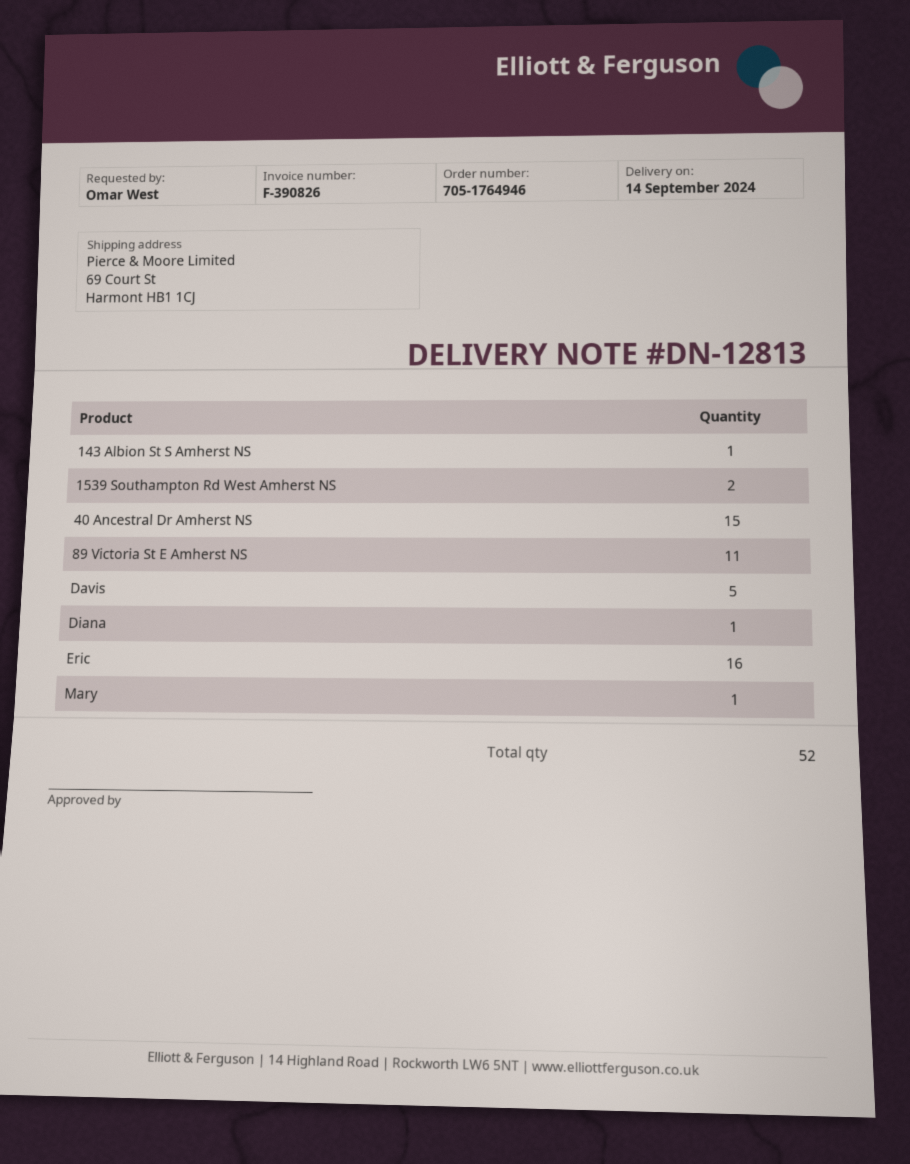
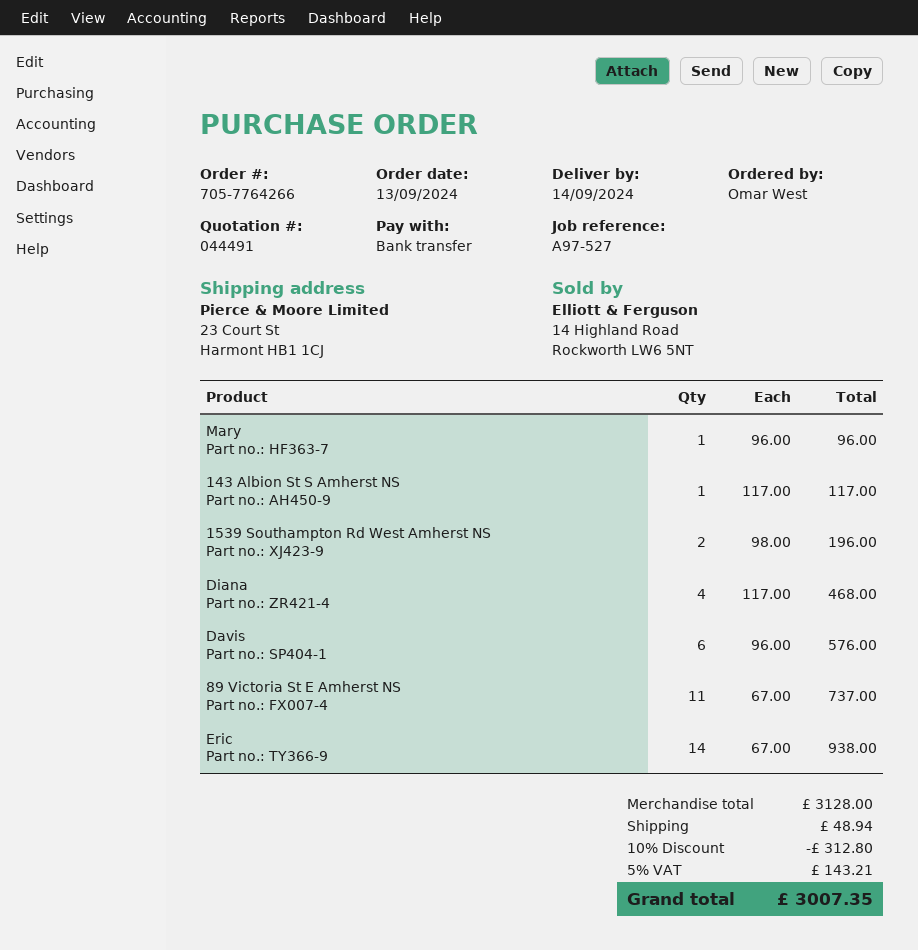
order number: 705-1764946 -> 705-7764266
ship to: 69 Court St, Harmont HB1 1CJ -> 23 Court St, Harmont HB1 1CJ
40 Ancestral Dr Amherst NS: 15 -> none
Davis: 5 -> 6
Diana: 1 -> 4
Eric: 16 -> 14

